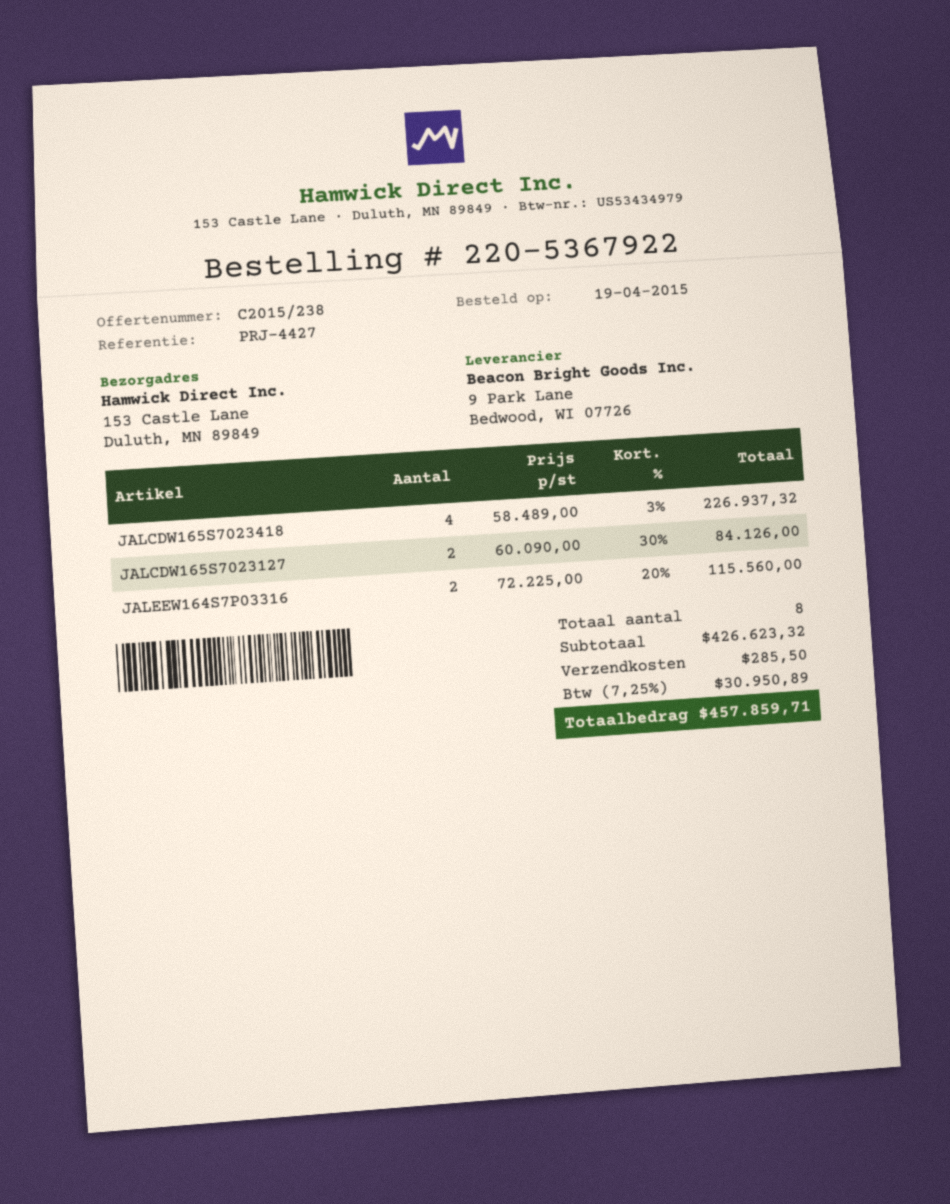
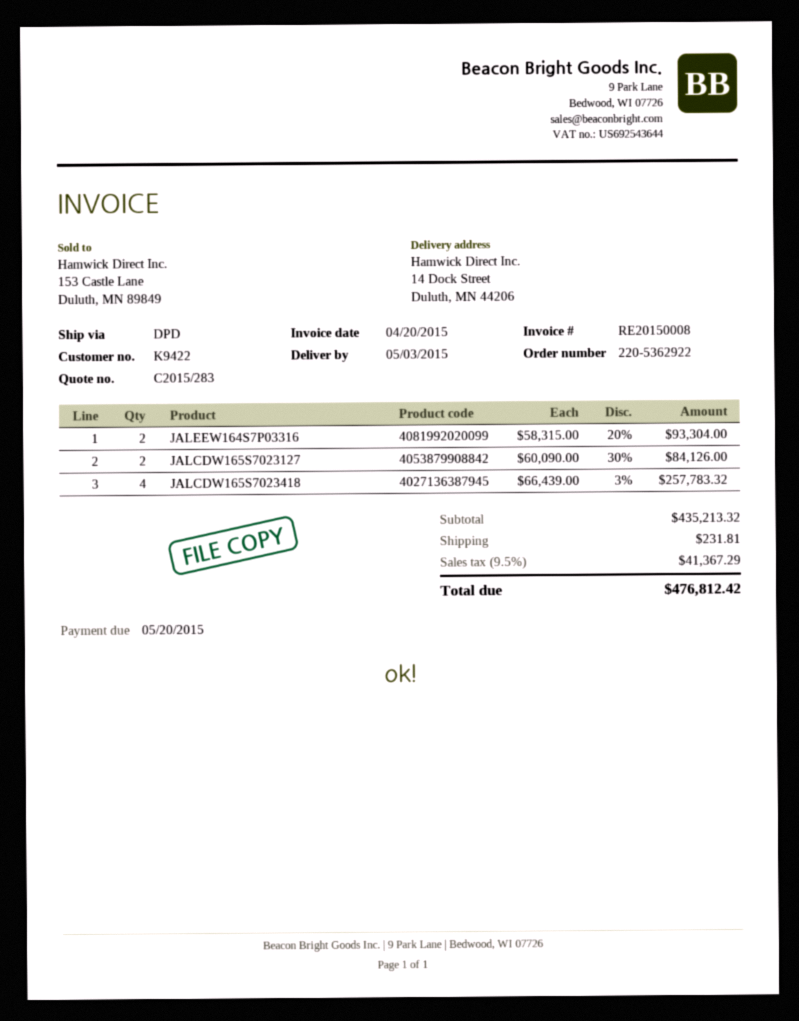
quote number: C2015/238 -> C2015/283
order number: 220-5367922 -> 220-5362922
ship to: 153 Castle Lane, Duluth, MN 89849 -> 14 Dock Street, Duluth, MN 44206
JALCDW165S7023418: 4 x 58489.00 - 3% = 226937.32 -> 4 x 66439.00 - 3% = 257783.32
JALEEW164S7P03316: 2 x 72225.00 - 20% = 115560.00 -> 2 x 58315.00 - 20% = 93304.00
subtotal: 426623.32 -> 435213.32
shipping: 285.50 -> 231.81
tax: 7.25% = 30950.89 -> 9.5% = 41367.29
total: 457859.71 -> 476812.42

